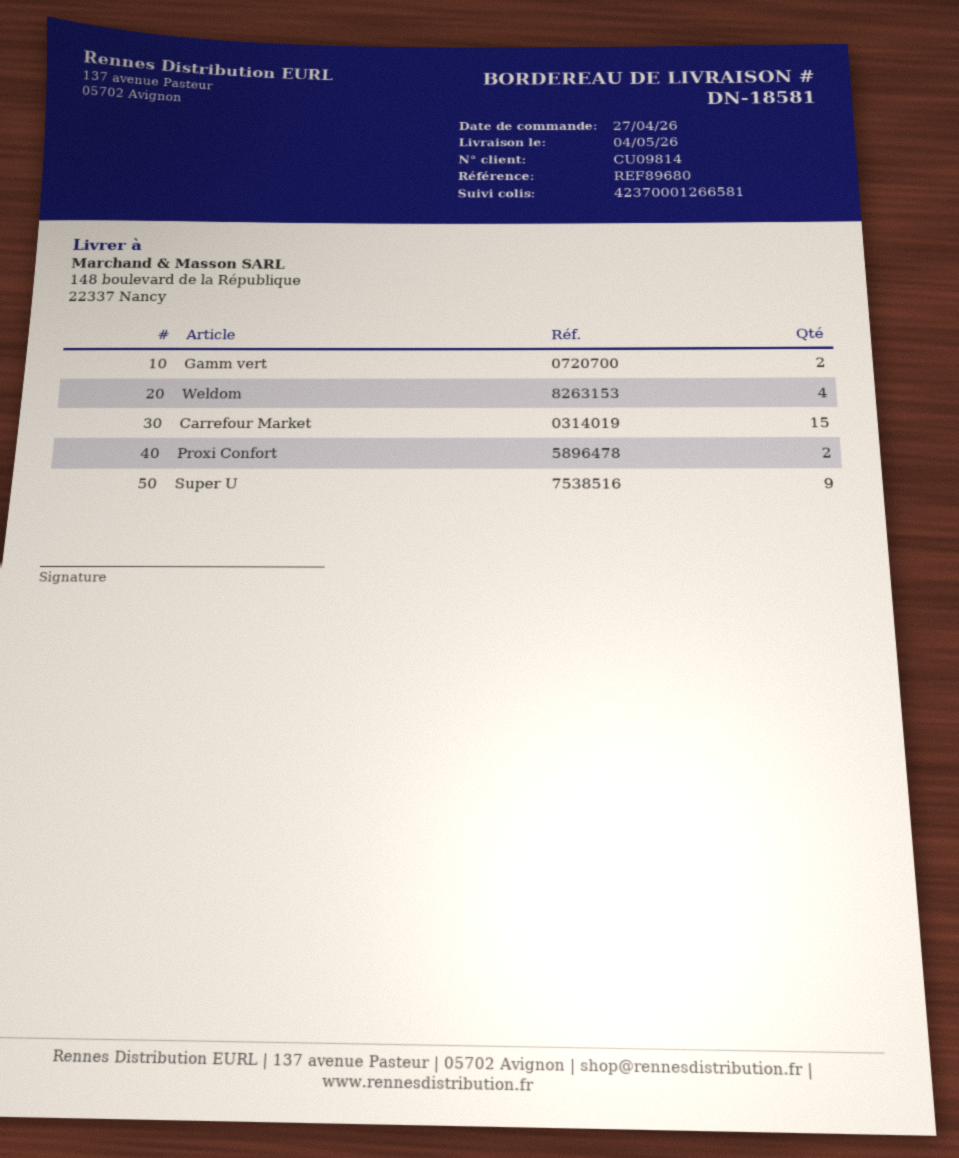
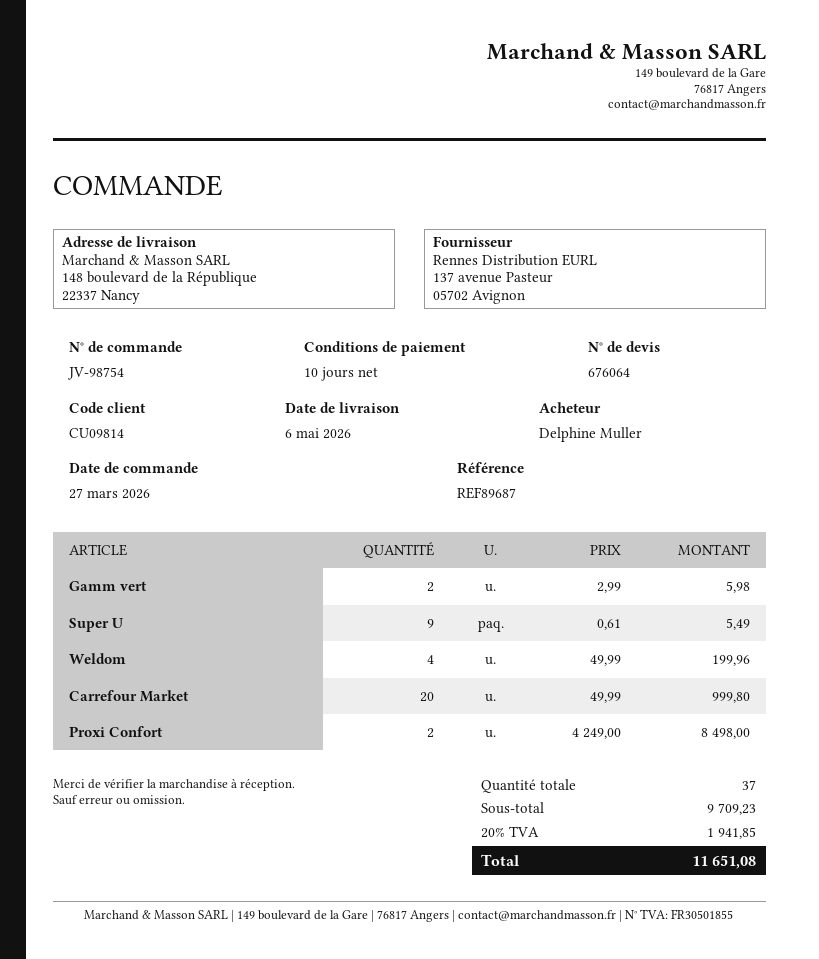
order date: 2026-04-27 -> 2026-03-27
delivery date: 2026-05-04 -> 2026-05-06
reference: REF89680 -> REF89687
Carrefour Market: 15 -> 20

